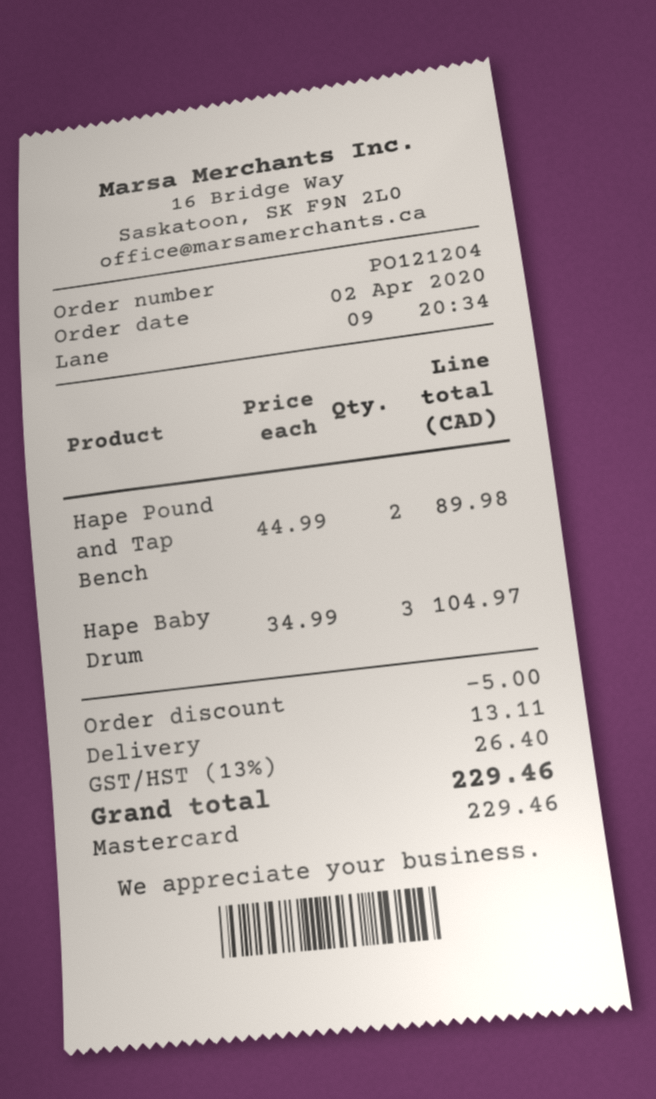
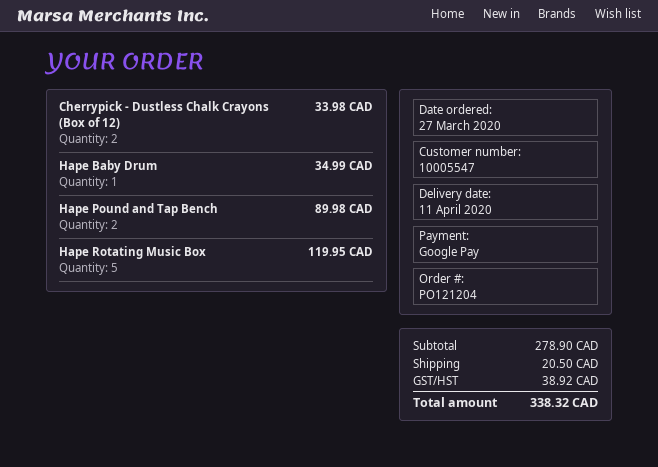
order date: 2020-04-02 -> 2020-03-27
payment method: Mastercard -> Google Pay
Hape Baby Drum: 3 for 104.97 -> 1 for 34.99
Cherrypick - Dustless Chalk Crayons (Box of 12): none -> 2 for 33.98
Hape Rotating Music Box: none -> 5 for 119.95
discount: 5.00 -> none
shipping: 13.11 -> 20.50
tax: 26.40 -> 38.92
total: 229.46 -> 338.32

